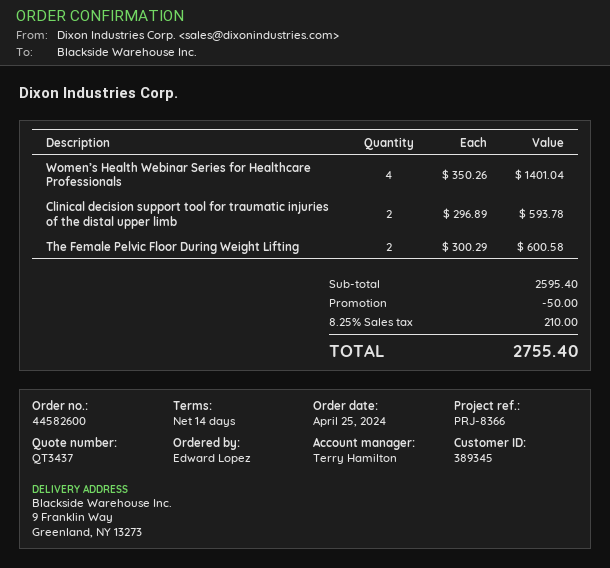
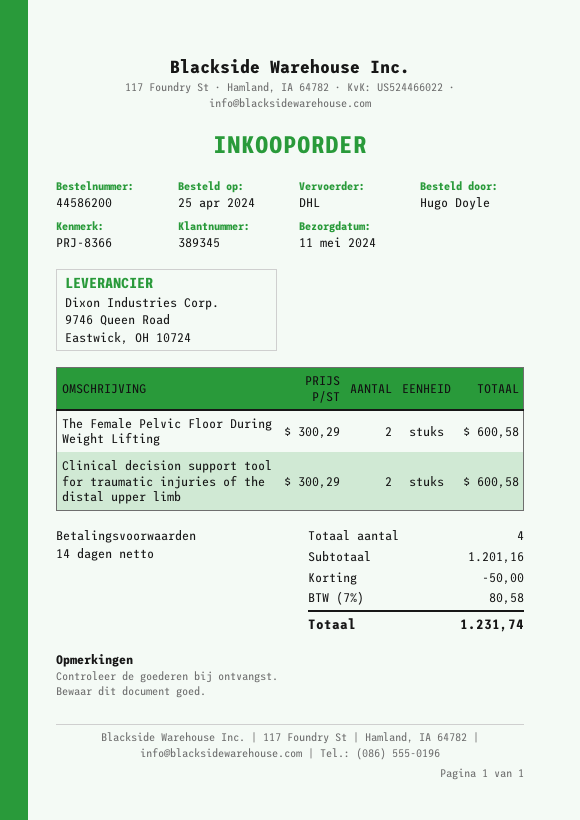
order number: 44582600 -> 44586200
ordered by: Edward Lopez -> Hugo Doyle
Women’s Health Webinar Series for Healthcare Professionals: 4 x 350.26 = 1401.04 -> none
Clinical decision support tool for traumatic injuries of the distal upper limb: 2 x 296.89 = 593.78 -> 2 x 300.29 = 600.58
subtotal: 2595.40 -> 1201.16
tax: 8.25% = 210.00 -> 7% = 80.58
total: 2755.40 -> 1231.74

